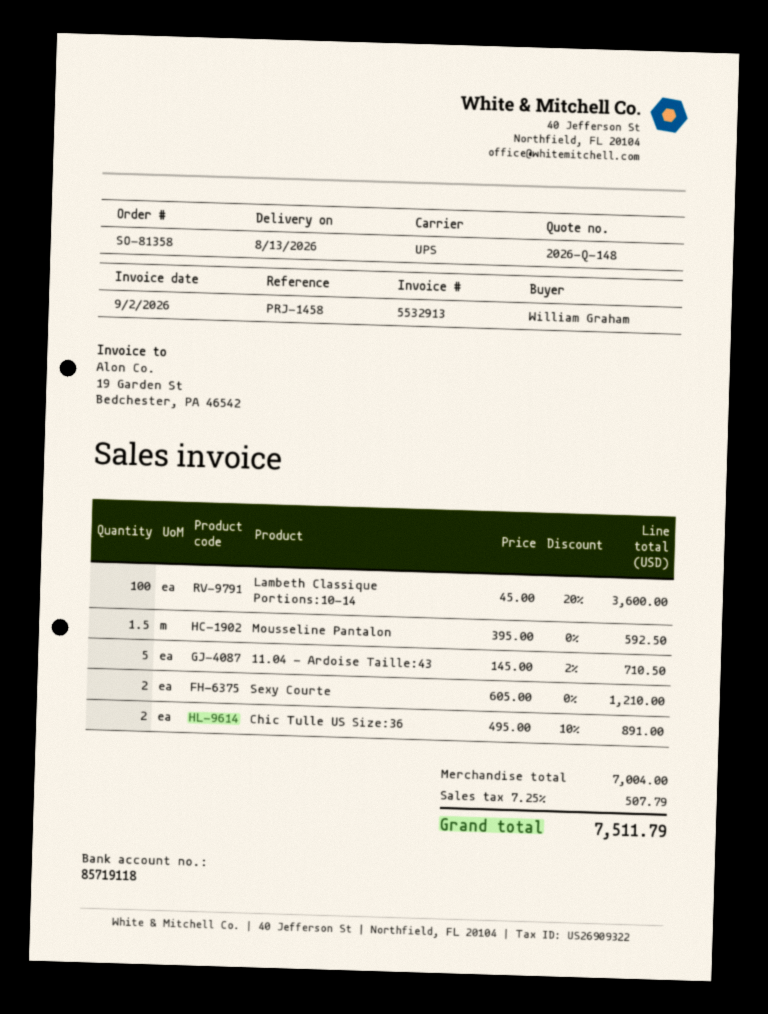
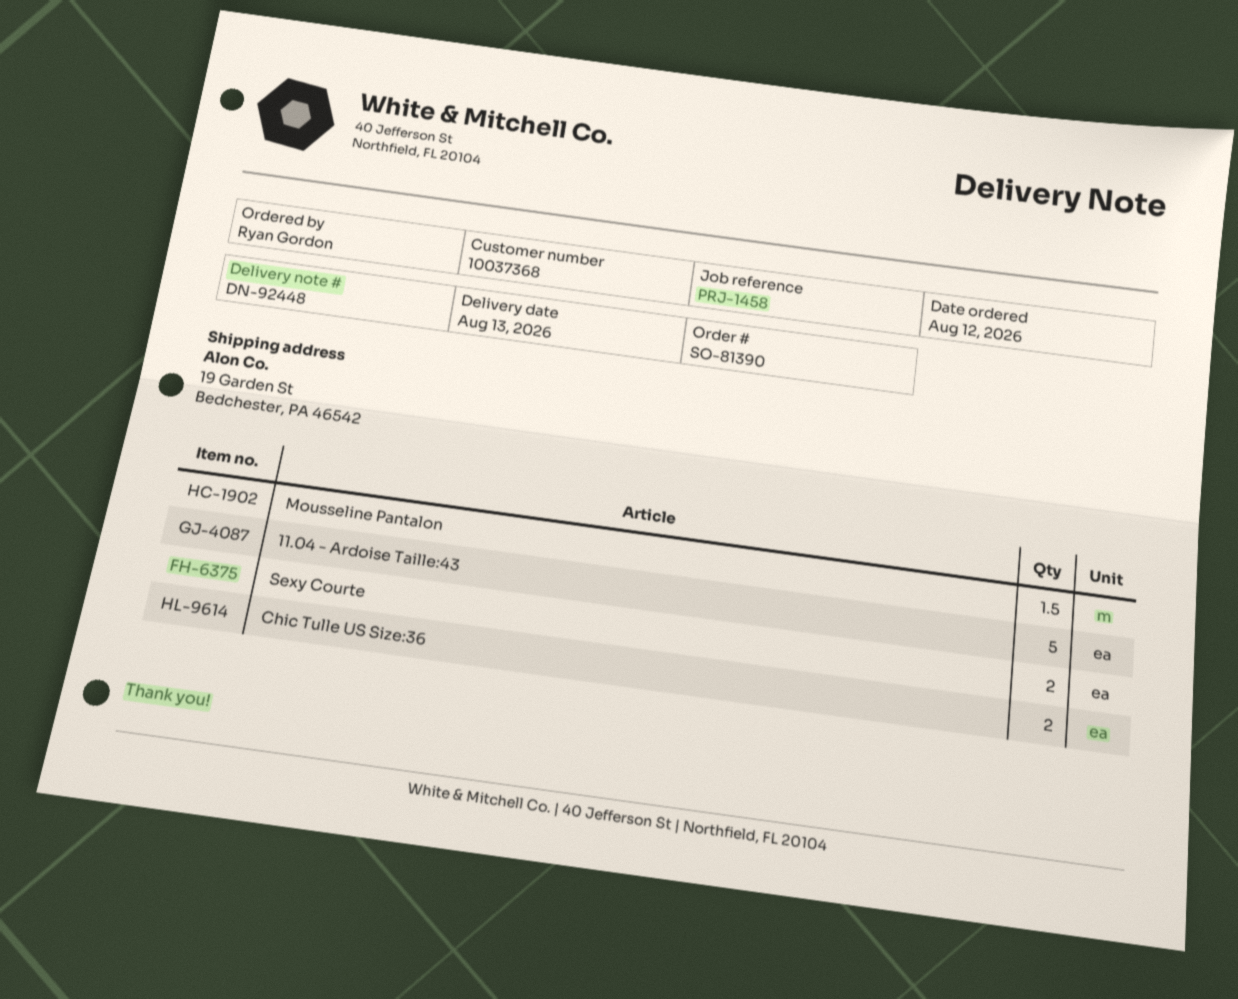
order number: SO-81358 -> SO-81390
ordered by: William Graham -> Ryan Gordon
Lambeth Classique Portions:10-14: 100 -> none

